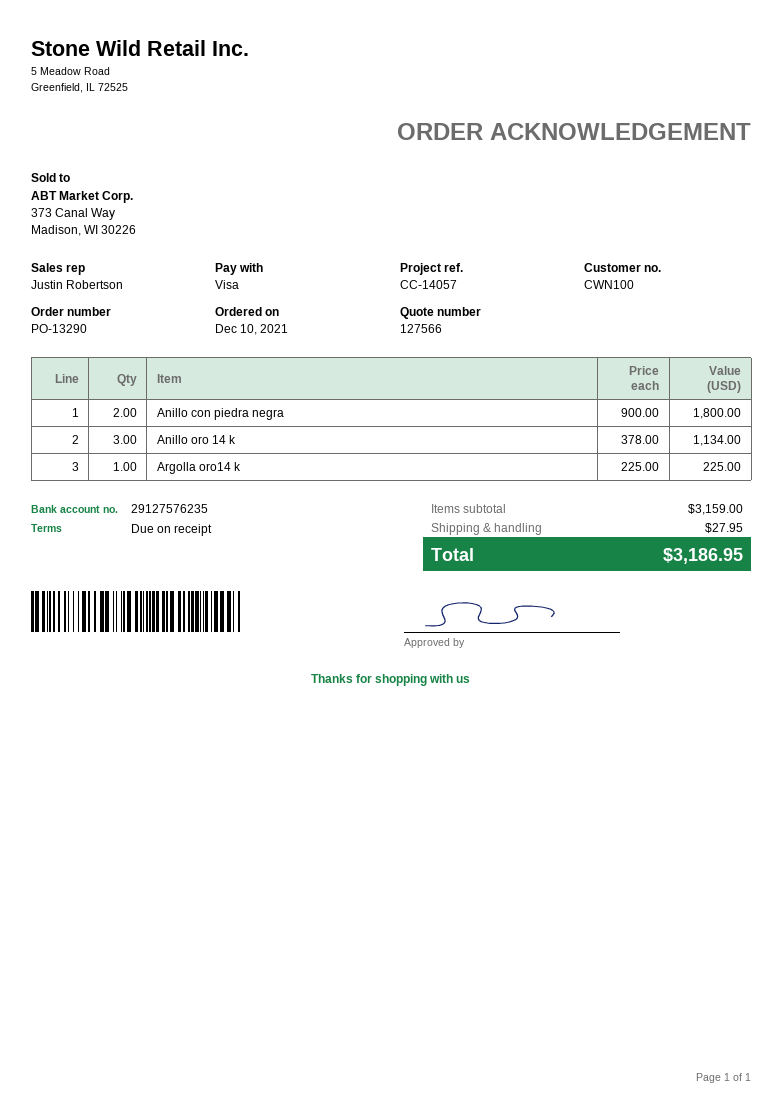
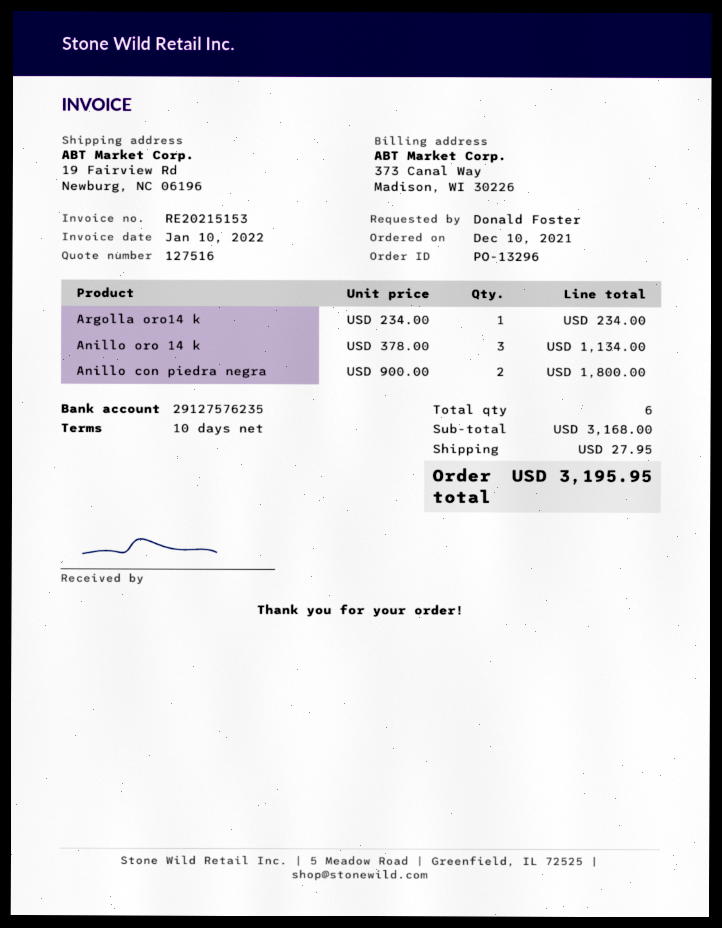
quote number: 127566 -> 127516
order number: PO-13290 -> PO-13296
payment terms: on receipt -> 10 days
Argolla oro14 k: 1 x 225.00 = 225.00 -> 1 x 234.00 = 234.00
subtotal: 3159.00 -> 3168.00
total: 3186.95 -> 3195.95

